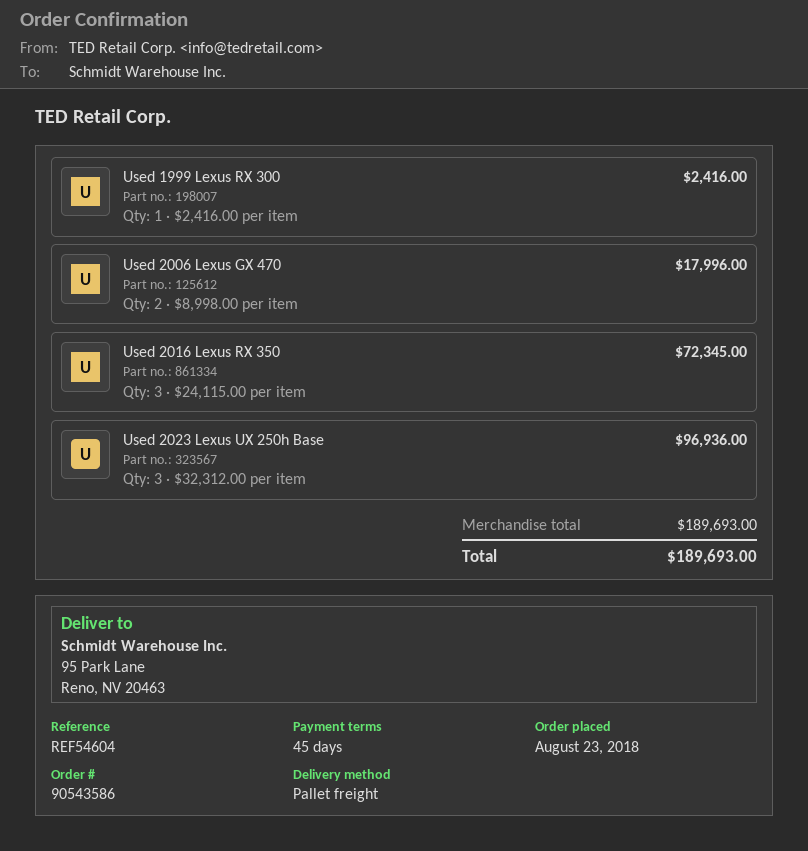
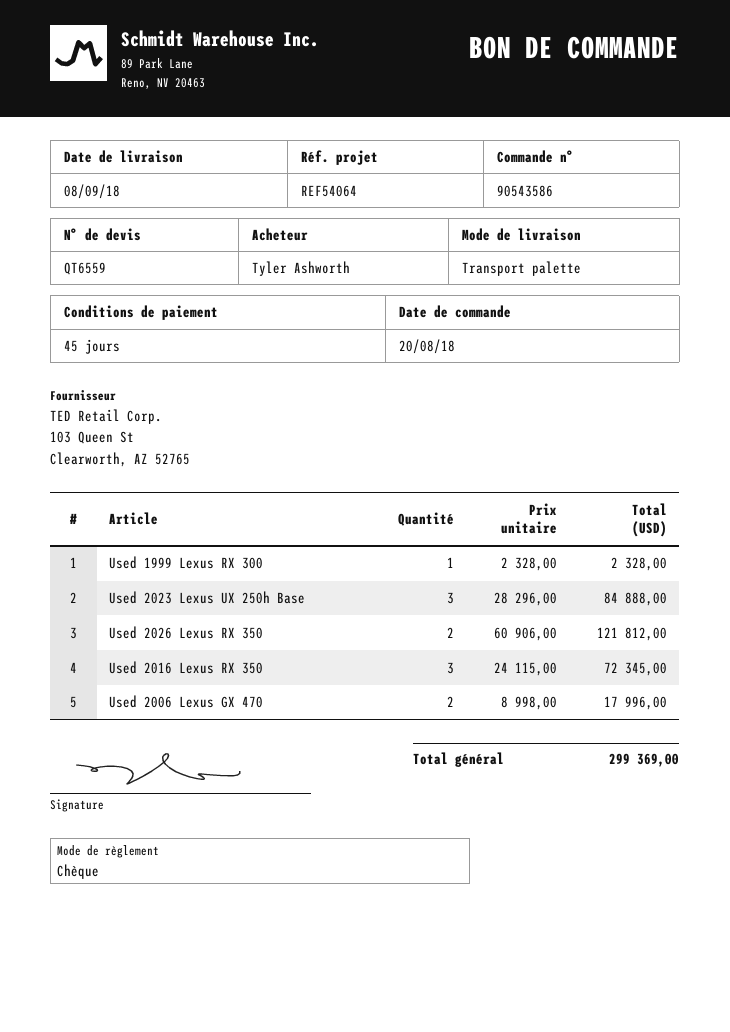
order date: 2018-08-23 -> 2018-08-20
reference: REF54604 -> REF54064
Used 1999 Lexus RX 300: 1 x 2416.00 = 2416.00 -> 1 x 2328.00 = 2328.00
Used 2023 Lexus UX 250h Base: 3 x 32312.00 = 96936.00 -> 3 x 28296.00 = 84888.00
Used 2026 Lexus RX 350: none -> 2 x 60906.00 = 121812.00
total: 189693.00 -> 299369.00

